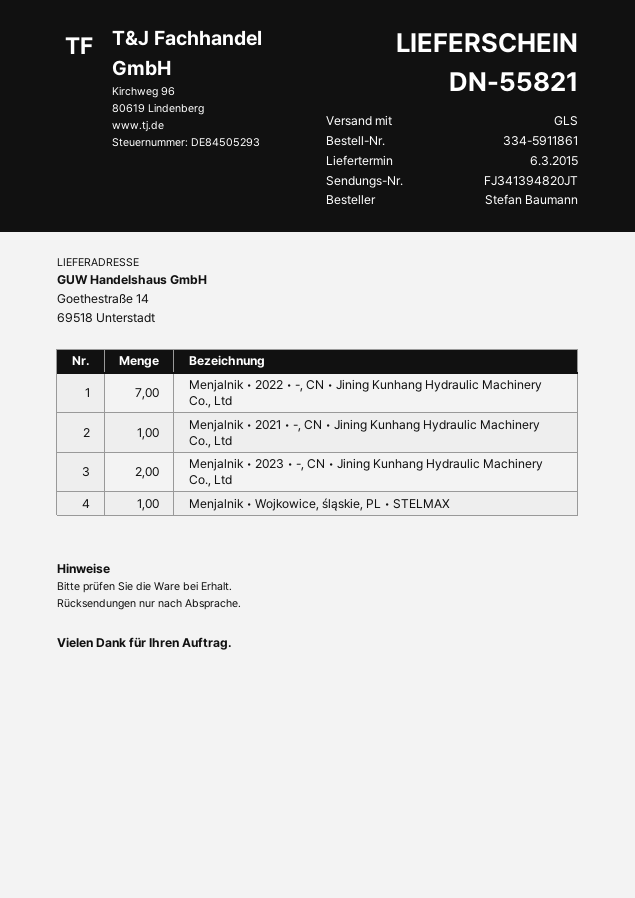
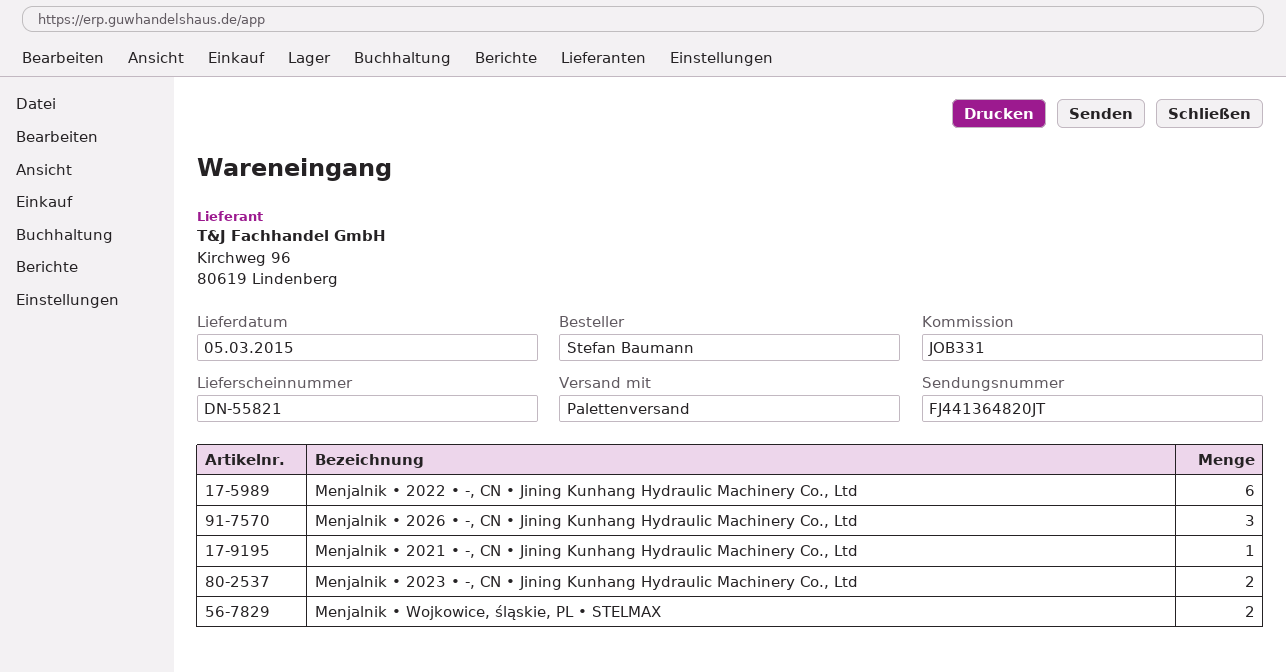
delivery date: 2015-03-06 -> 2015-03-05
shipping method: GLS -> pallet freight
tracking number: FJ341394820JT -> FJ441364820JT
Menjalnik • 2022 • -, CN • Jining Kunhang Hydraulic Machinery Co., Ltd: 7 -> 6
Menjalnik • Wojkowice, śląskie, PL • STELMAX: 1 -> 2
Menjalnik • 2026 • -, CN • Jining Kunhang Hydraulic Machinery Co., Ltd: none -> 3

